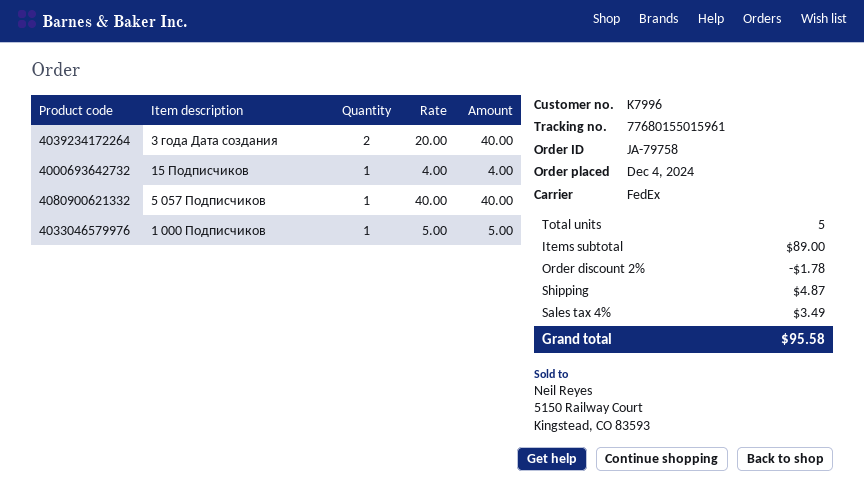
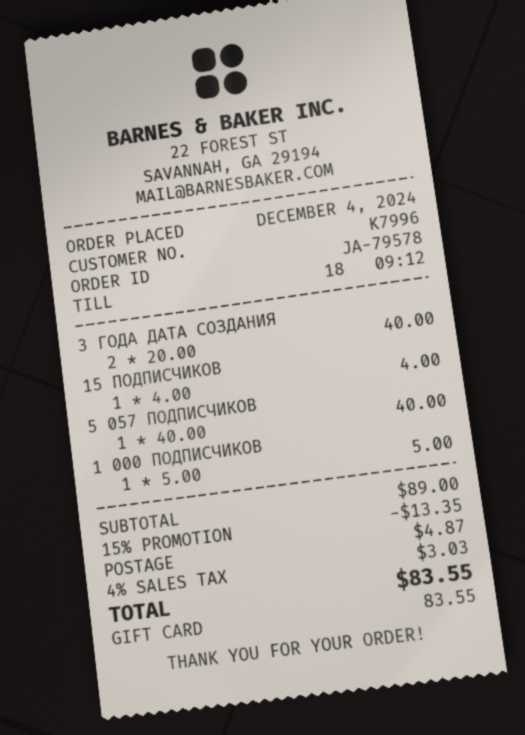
order number: JA-79758 -> JA-79578
discount: 2% = 1.78 -> 15% = 13.35
tax: 4% = 3.49 -> 4% = 3.03
total: 95.58 -> 83.55

